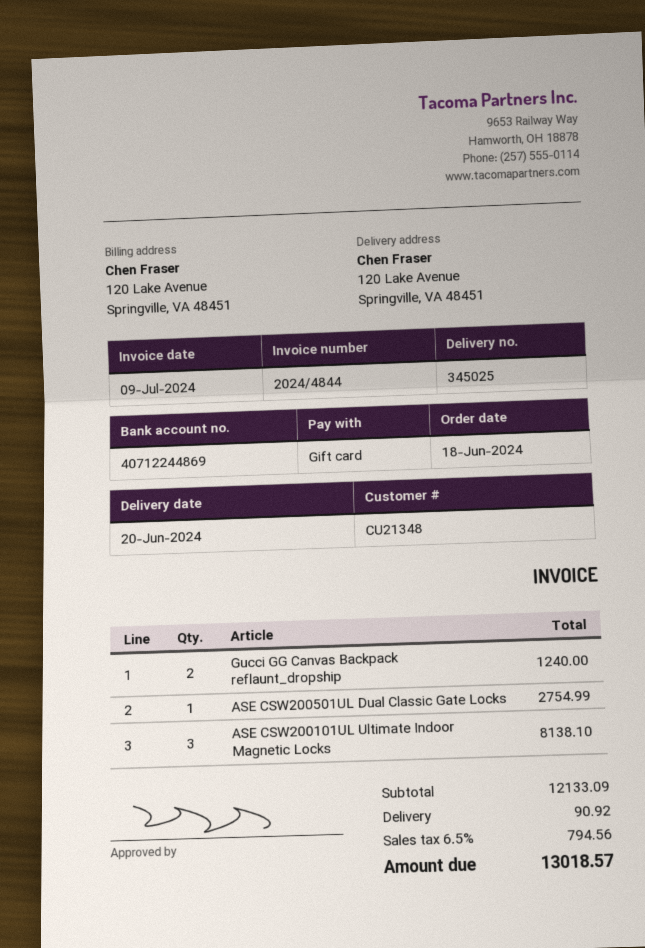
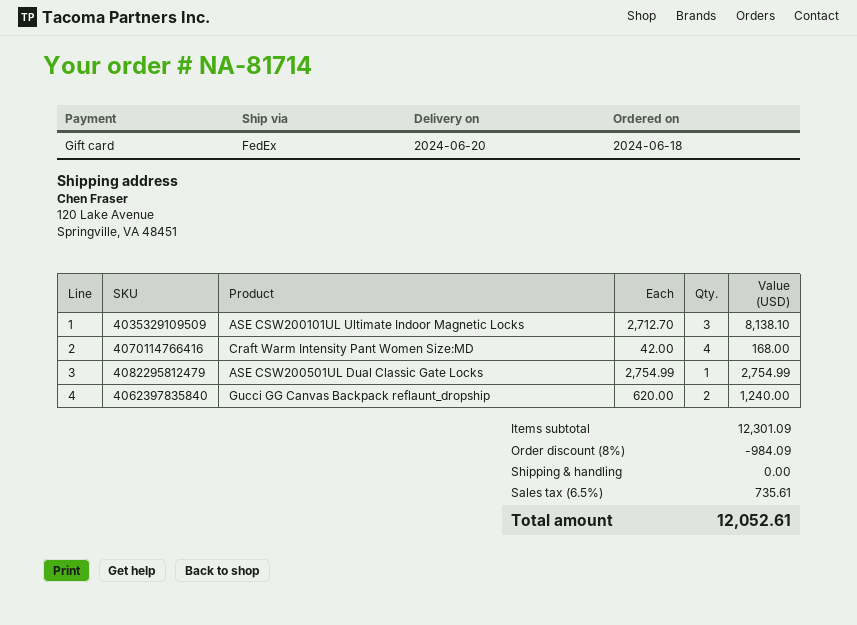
Craft Warm Intensity Pant Women Size:MD: none -> 4 for 168.00
subtotal: 12133.09 -> 12301.09
discount: none -> 8% = 984.09
shipping: 90.92 -> 0.00
tax: 6.5% = 794.56 -> 6.5% = 735.61
total: 13018.57 -> 12052.61

